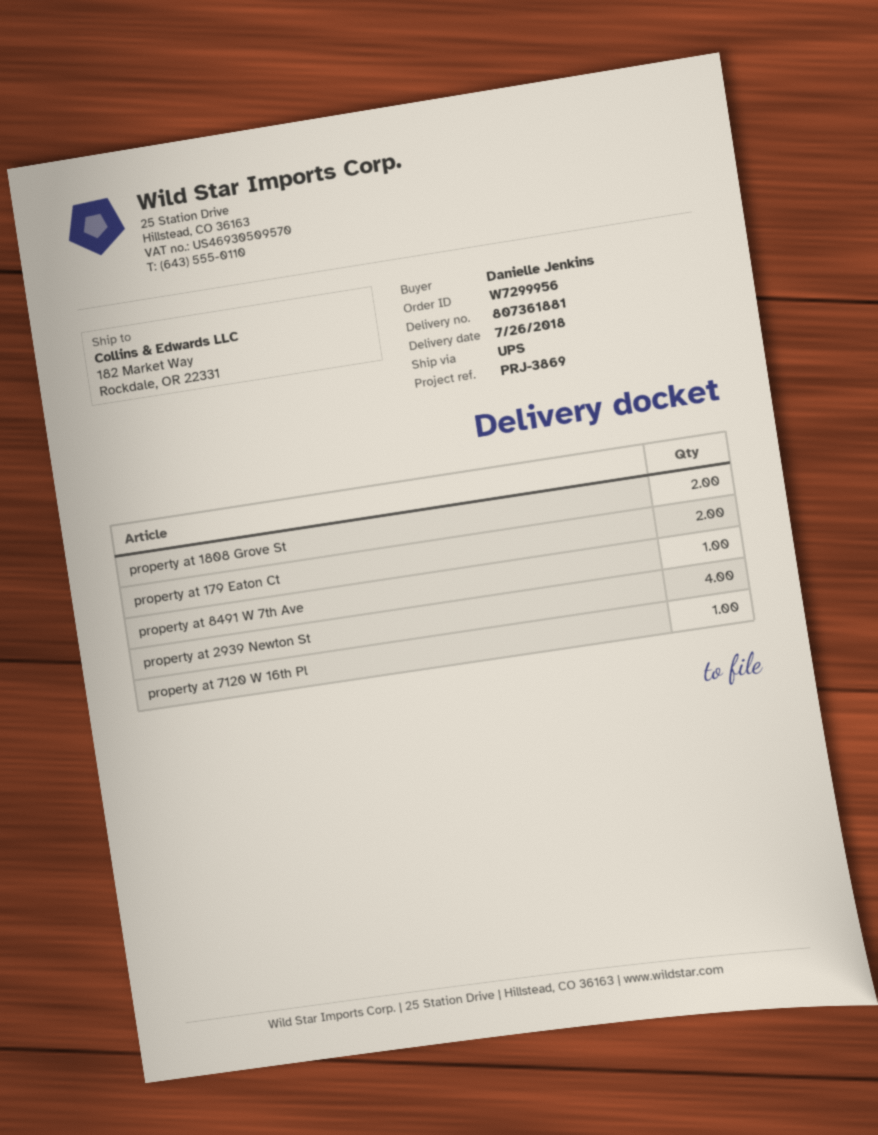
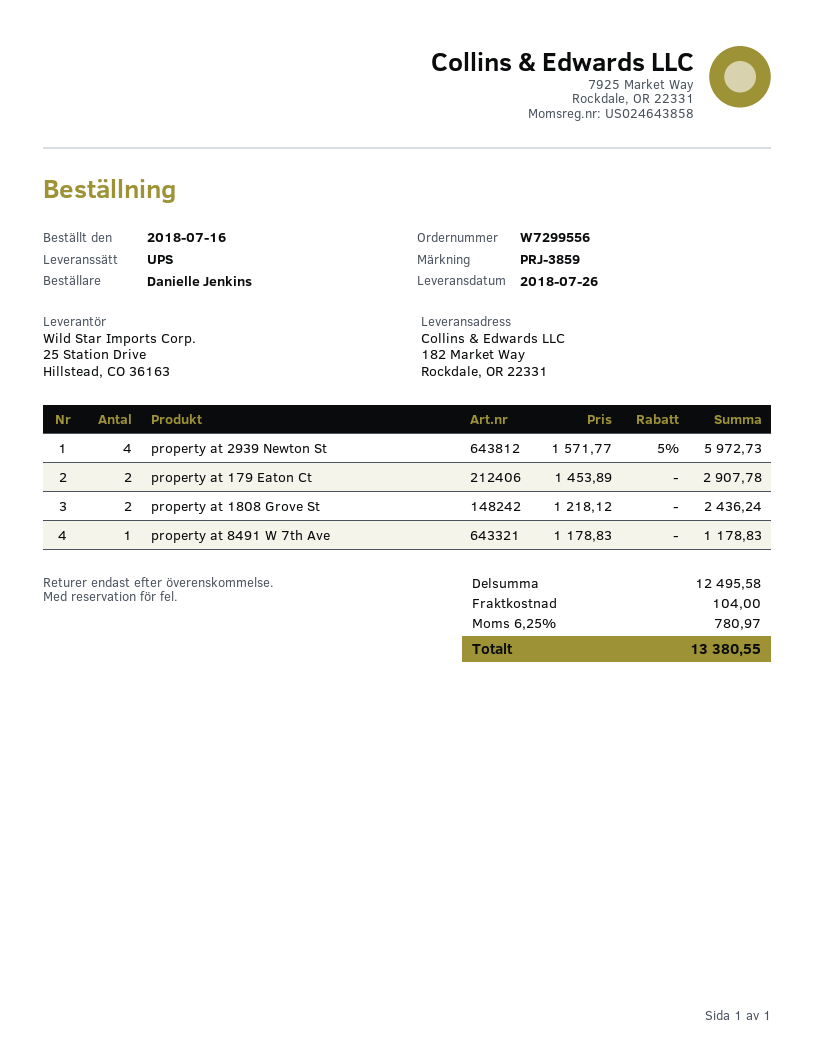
order number: W7299956 -> W7299556
reference: PRJ-3869 -> PRJ-3859
property at 7120 W 16th Pl: 1 -> none

